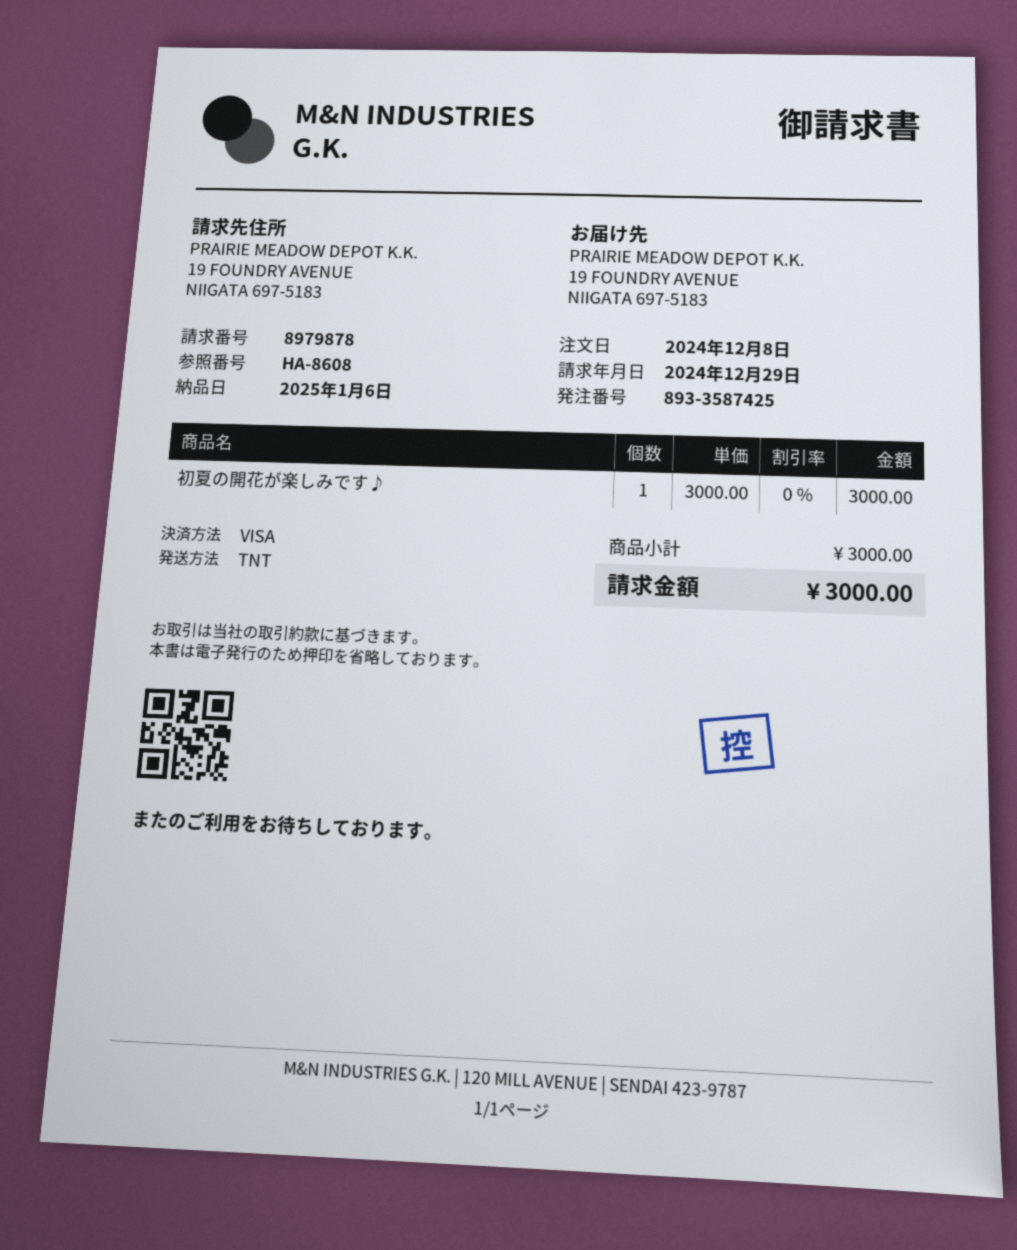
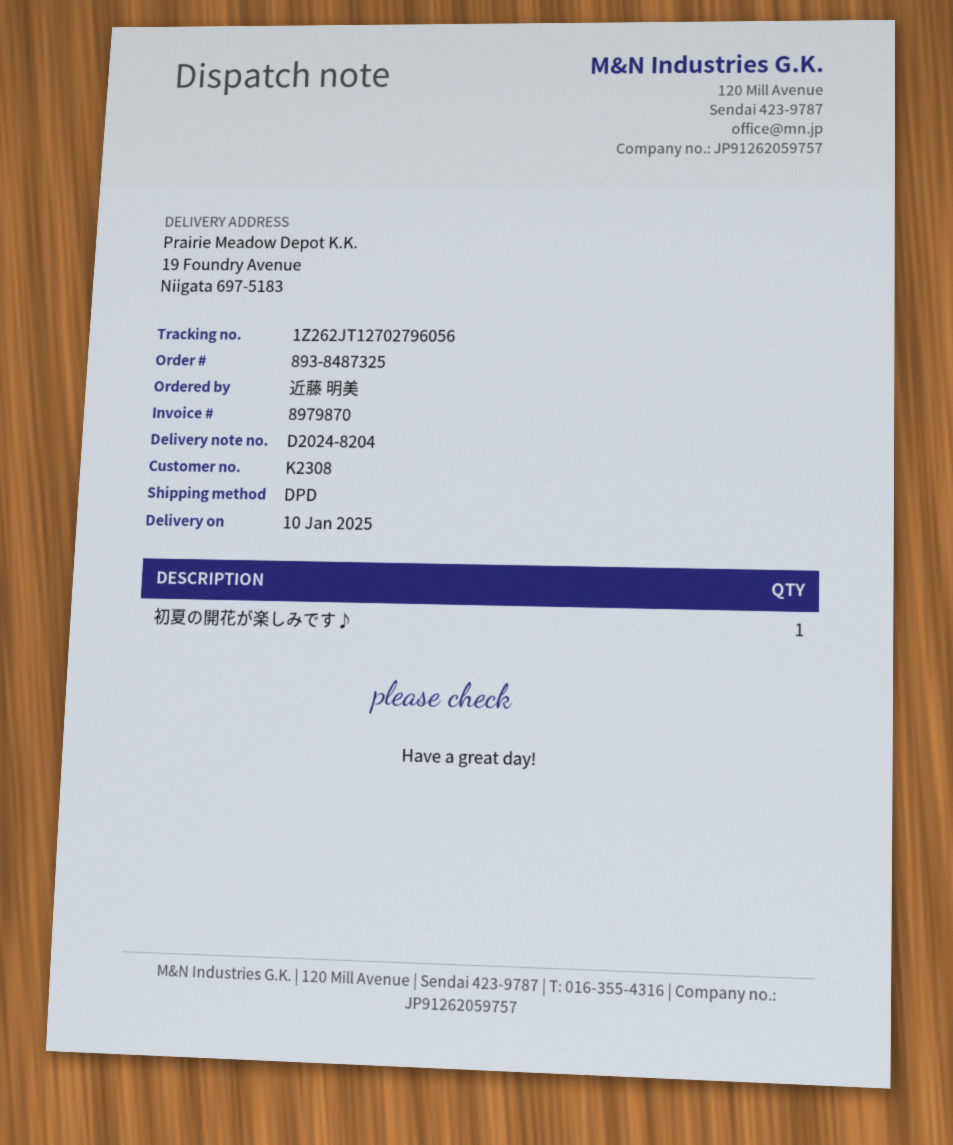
order number: 893-3587425 -> 893-8487325
delivery date: 2025-01-06 -> 2025-01-10
invoice number: 8979878 -> 8979870
shipping method: TNT -> DPD

